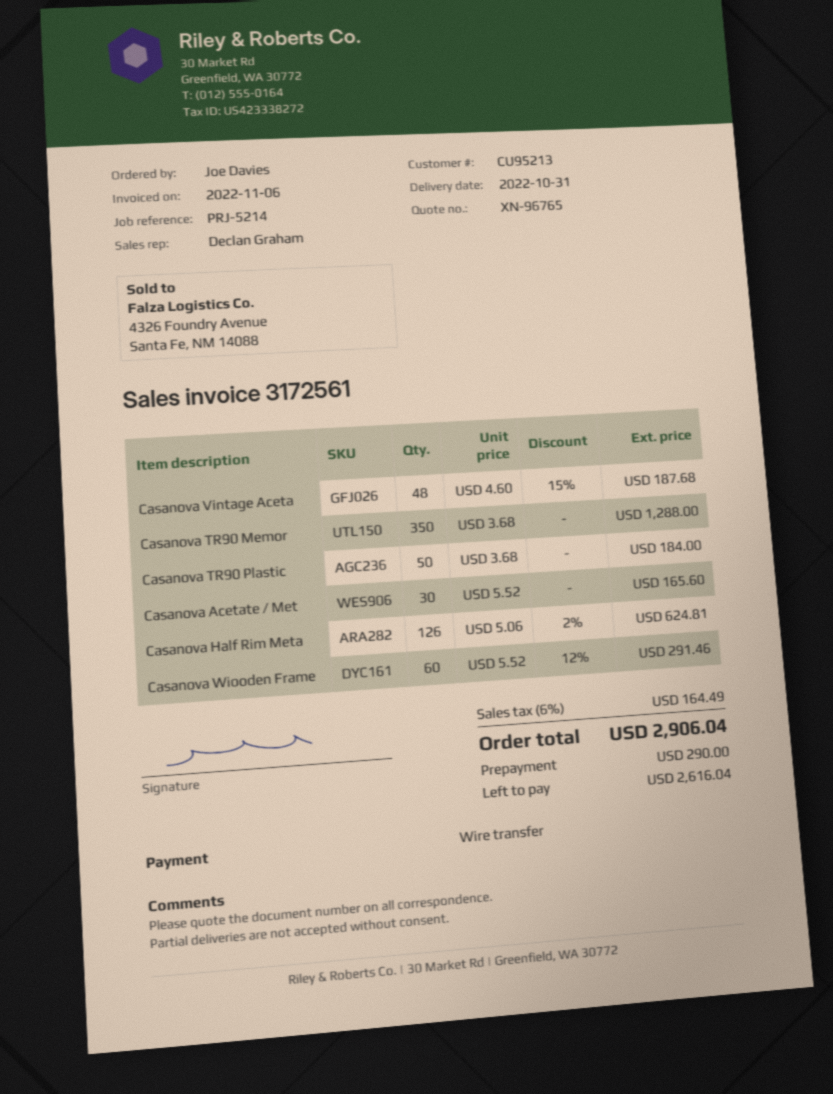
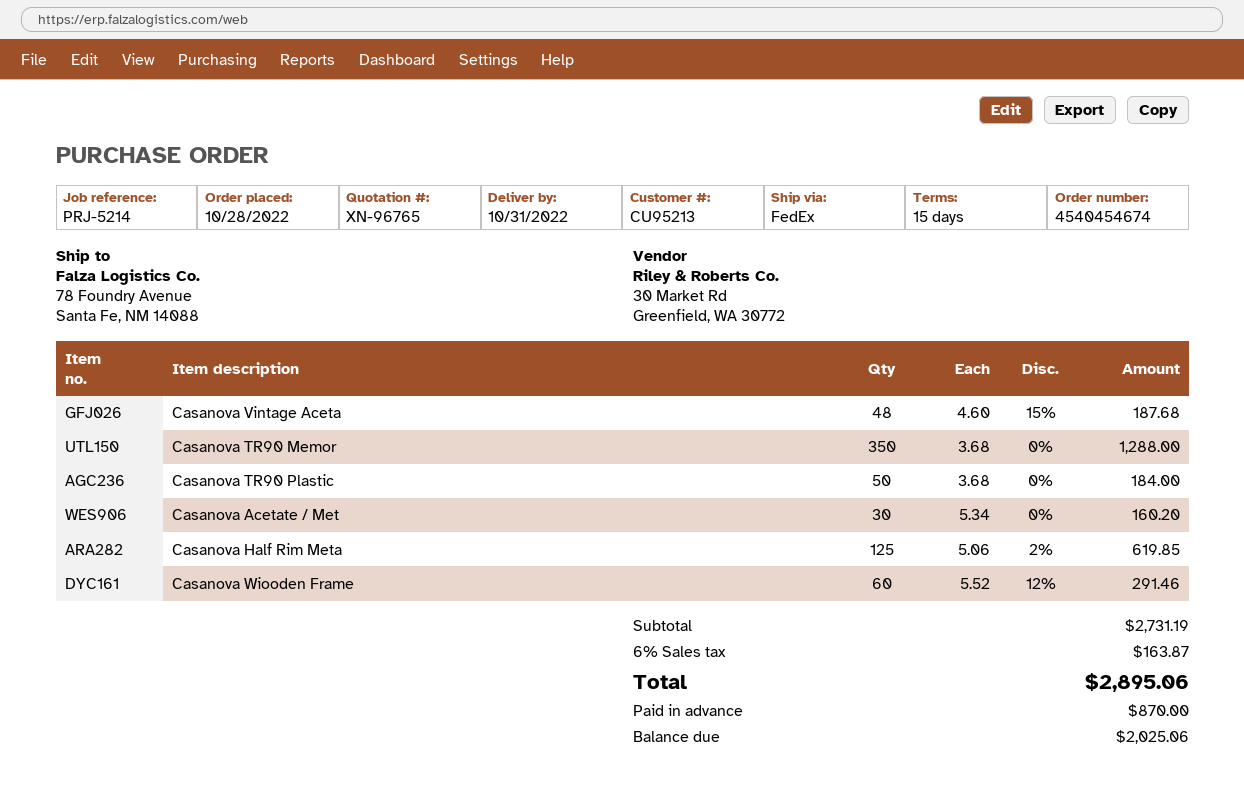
Casanova Acetate / Met: 30 x 5.52 = 165.60 -> 30 x 5.34 = 160.20
Casanova Half Rim Meta: 126 x 5.06 - 2% = 624.81 -> 125 x 5.06 - 2% = 619.85
tax: 6% = 164.49 -> 6% = 163.87
total: 2906.04 -> 2895.06
deposit: 290.00 -> 870.00
balance: 2616.04 -> 2025.06

